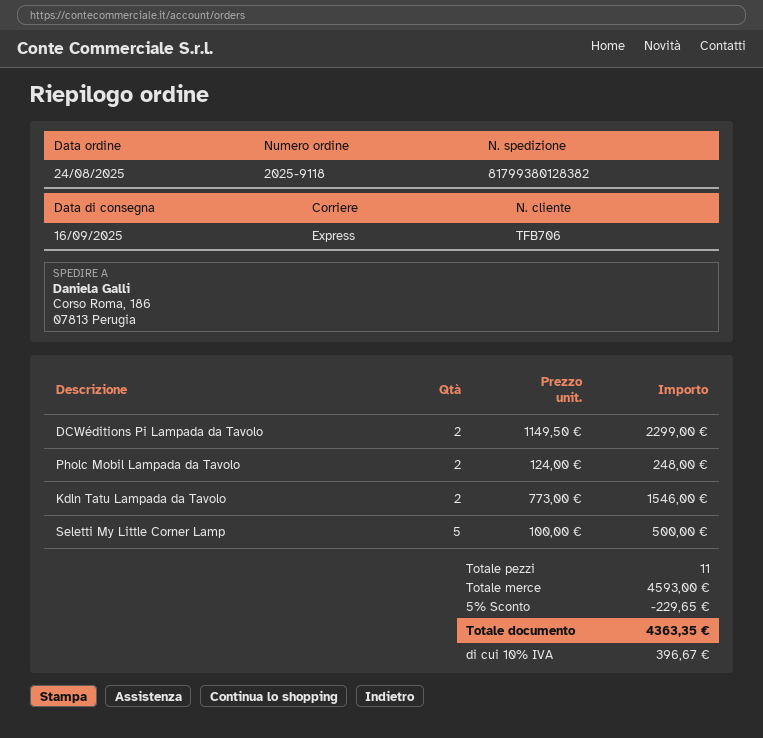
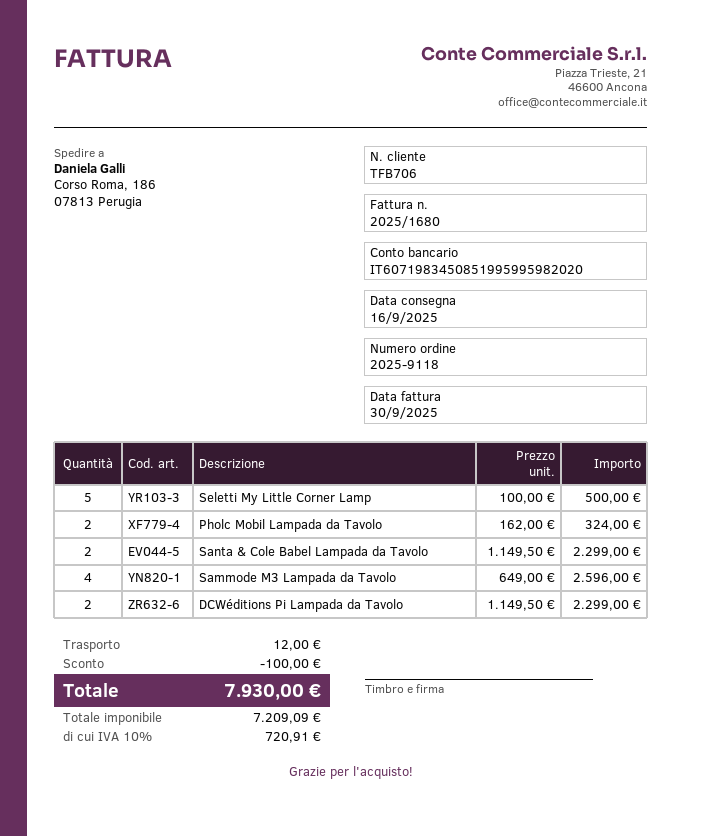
Pholc Mobil Lampada da Tavolo: 2 x 124.00 = 248.00 -> 2 x 162.00 = 324.00
Kdln Tatu Lampada da Tavolo: 2 x 773.00 = 1546.00 -> none
Santa & Cole Babel Lampada da Tavolo: none -> 2 x 1149.50 = 2299.00
Sammode M3 Lampada da Tavolo: none -> 4 x 649.00 = 2596.00
discount: 229.65 -> 100.00
shipping: none -> 12.00
tax: 10% = 396.67 -> 10% = 720.91
total: 4363.35 -> 7930.00

